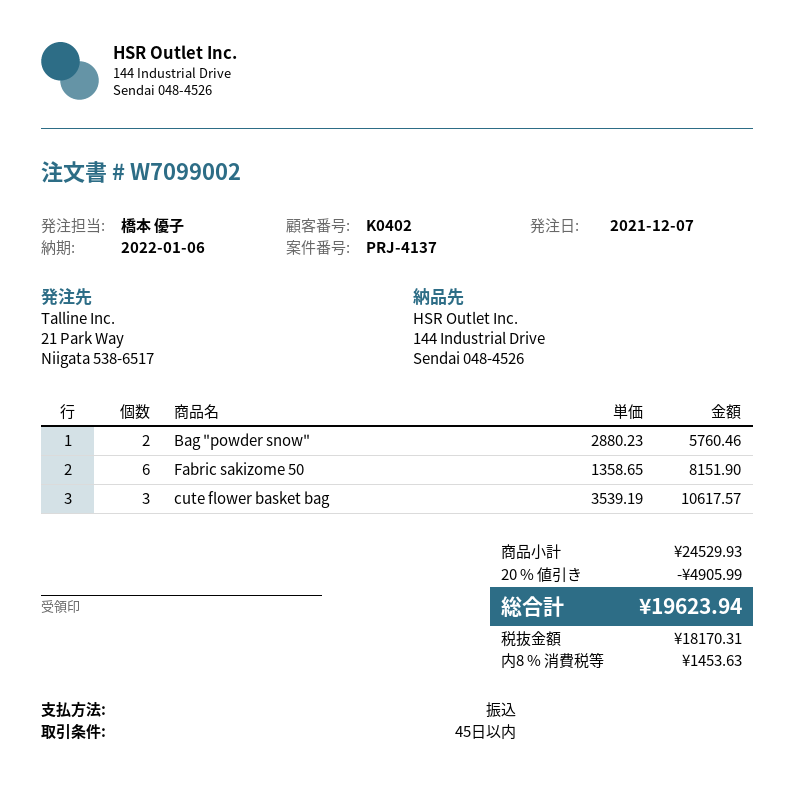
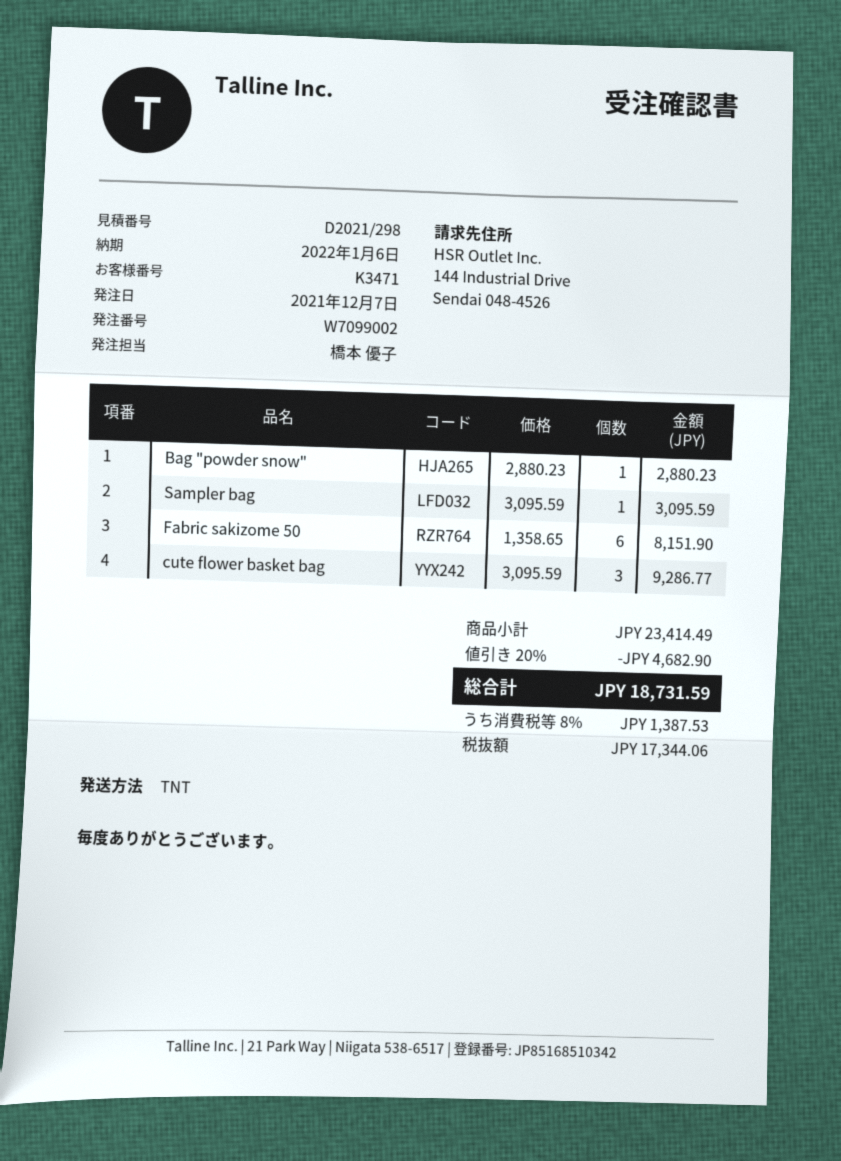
customer number: K0402 -> K3471
Bag "powder snow": 2 x 2880.23 = 5760.46 -> 1 x 2880.23 = 2880.23
cute flower basket bag: 3 x 3539.19 = 10617.57 -> 3 x 3095.59 = 9286.77
Sampler bag: none -> 1 x 3095.59 = 3095.59
subtotal: 24529.93 -> 23414.49
discount: 20% = 4905.99 -> 20% = 4682.90
net: 18170.31 -> 17344.06
tax: 8% = 1453.63 -> 8% = 1387.53
total: 19623.94 -> 18731.59

